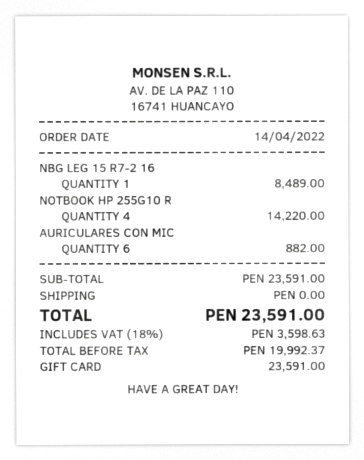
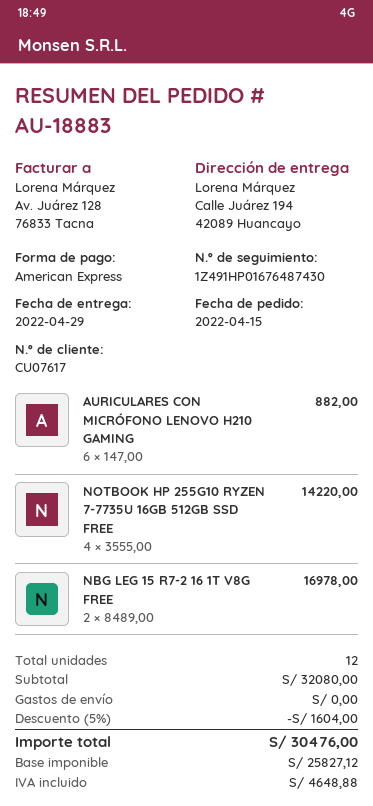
order date: 2022-04-14 -> 2022-04-15
payment method: gift card -> American Express
NBG LEG 15 R7-2 16: 1 for 8489.00 -> 2 for 16978.00
subtotal: 23591.00 -> 32080.00
discount: none -> 5% = 1604.00
net: 19992.37 -> 25827.12
tax: 3598.63 -> 4648.88
total: 23591.00 -> 30476.00

